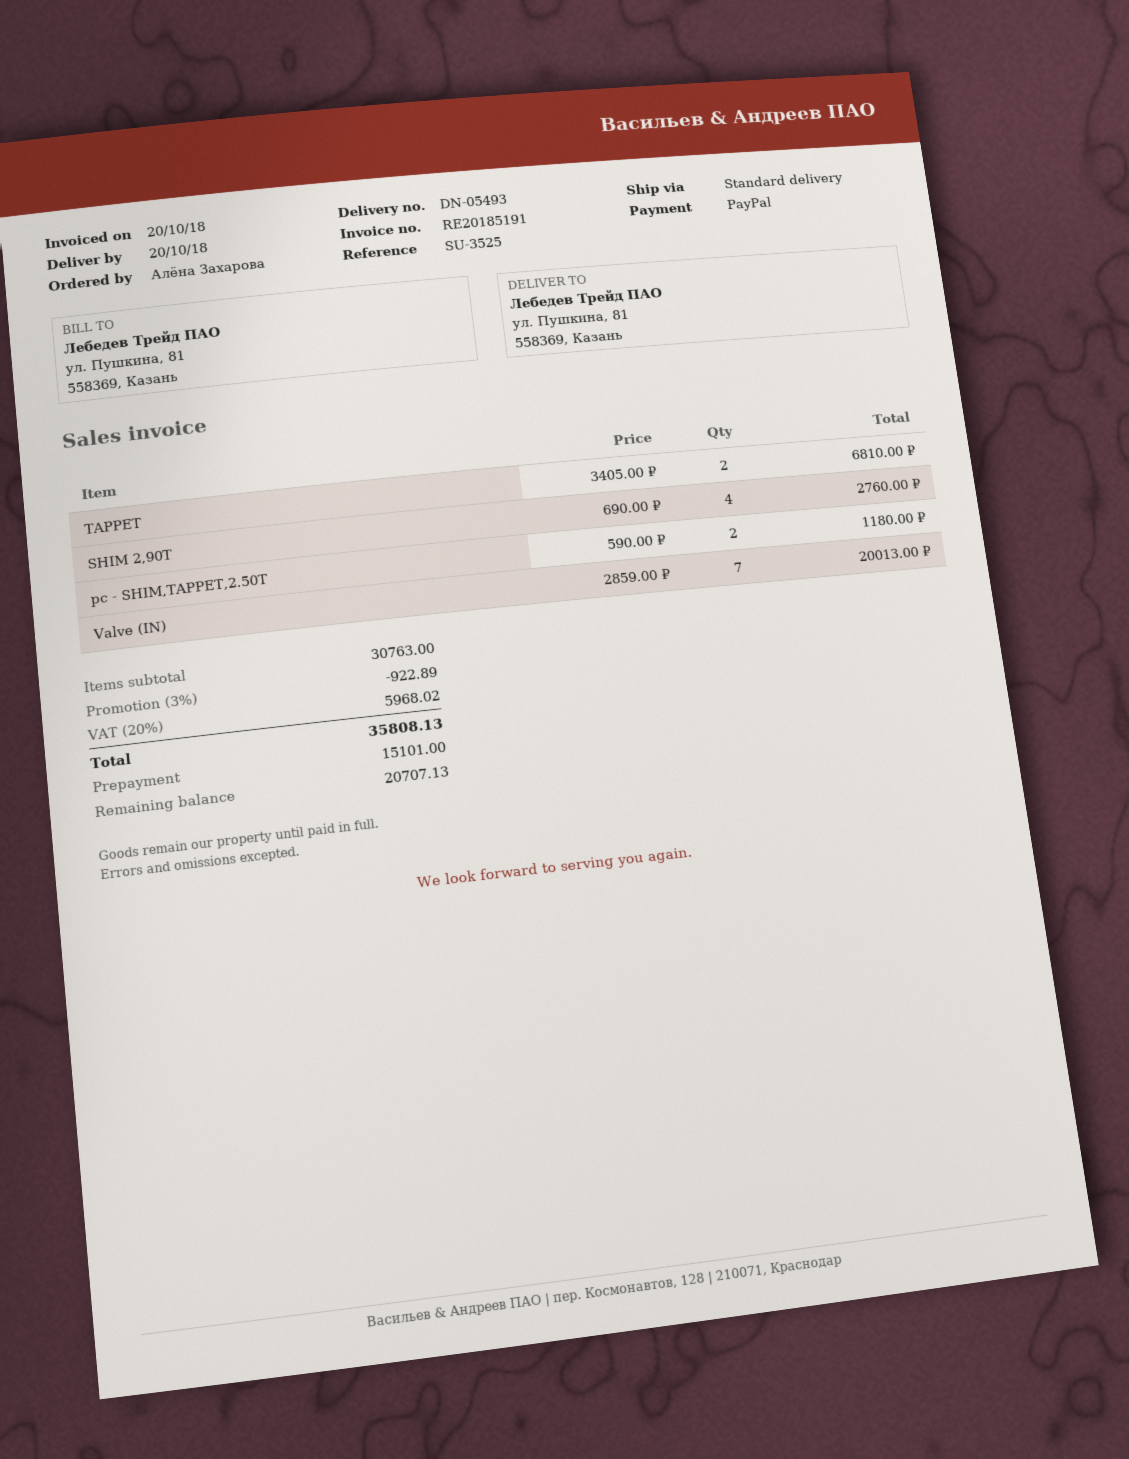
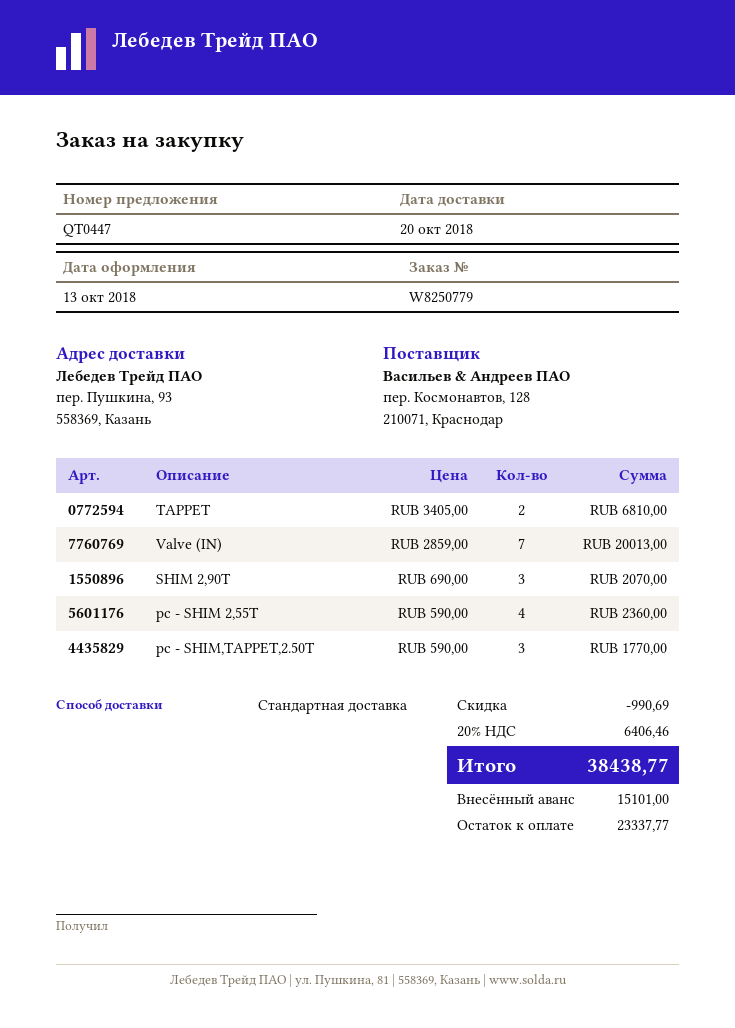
ship to: ул. Пушкина, 81, 558369, Казань -> пер. Пушкина, 93, 558369, Казань
SHIM 2,90T: 4 x 690.00 = 2760.00 -> 3 x 690.00 = 2070.00
pc - SHIM,TAPPET,2.50T: 2 x 590.00 = 1180.00 -> 3 x 590.00 = 1770.00
pc - SHIM 2,55T: none -> 4 x 590.00 = 2360.00
discount: 922.89 -> 990.69
tax: 20% = 5968.02 -> 20% = 6406.46
total: 35808.13 -> 38438.77
balance: 20707.13 -> 23337.77

